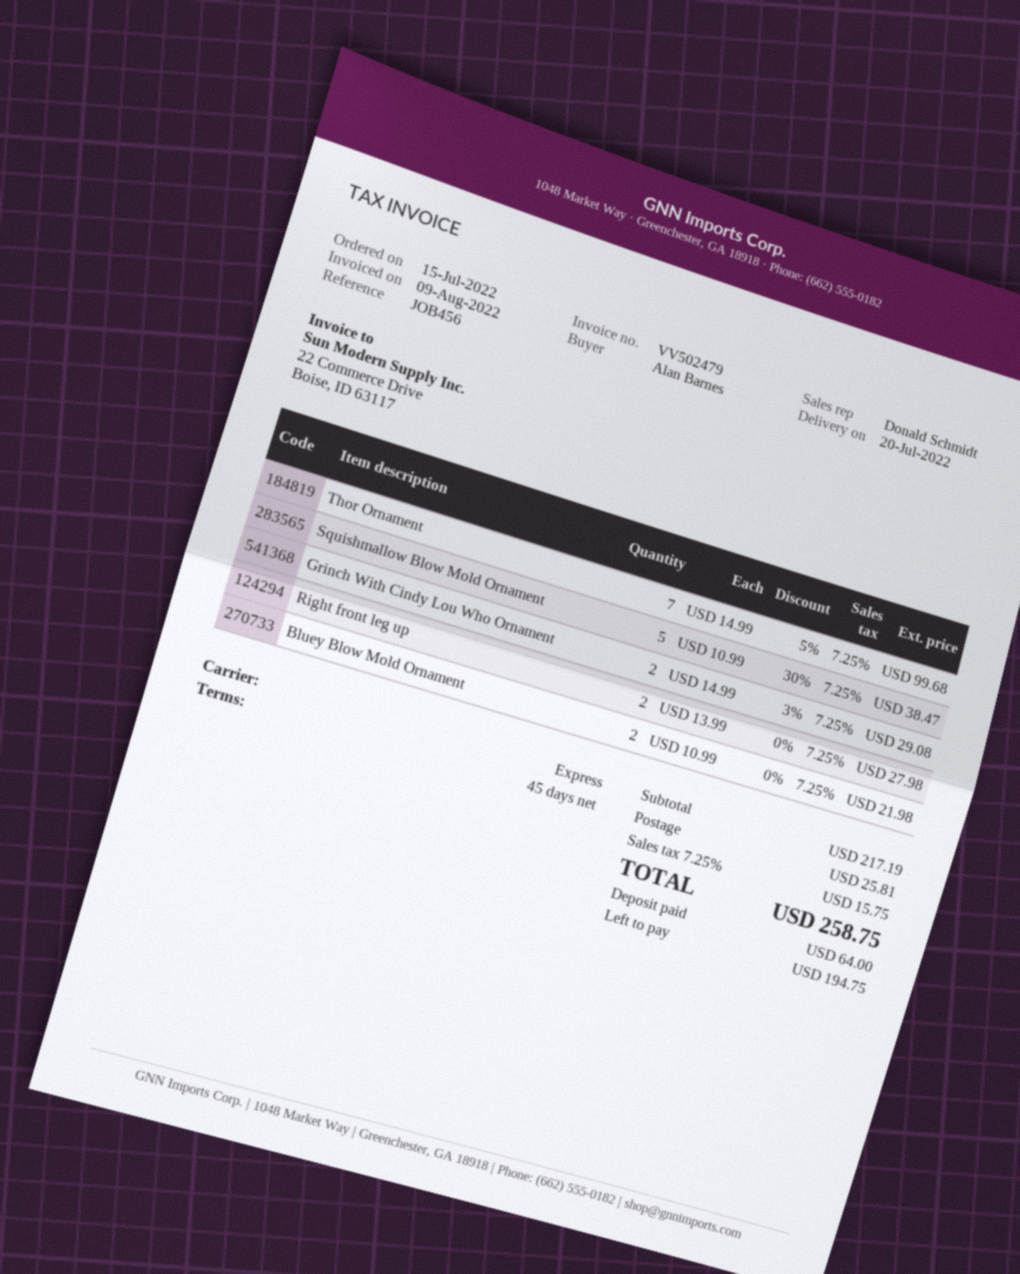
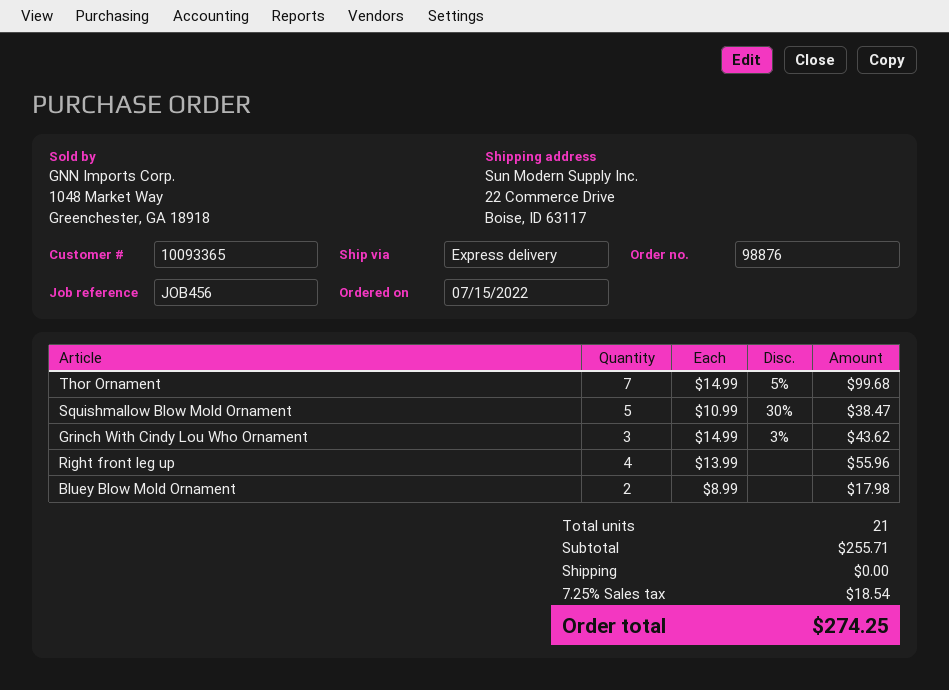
Grinch With Cindy Lou Who Ornament: 2 x 14.99 - 3% = 29.08 -> 3 x 14.99 - 3% = 43.62
Right front leg up: 2 x 13.99 = 27.98 -> 4 x 13.99 = 55.96
Bluey Blow Mold Ornament: 2 x 10.99 = 21.98 -> 2 x 8.99 = 17.98
subtotal: 217.19 -> 255.71
shipping: 25.81 -> 0.00
tax: 7.25% = 15.75 -> 7.25% = 18.54
total: 258.75 -> 274.25

